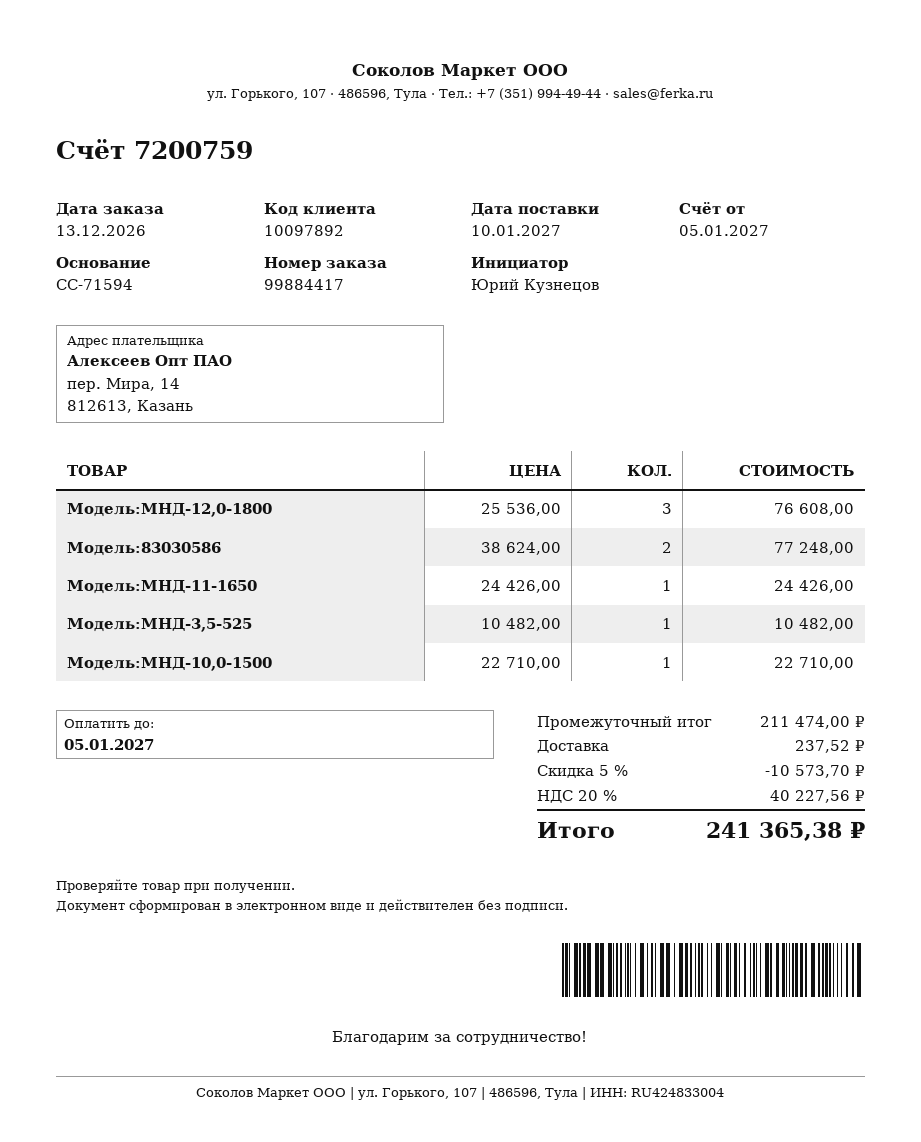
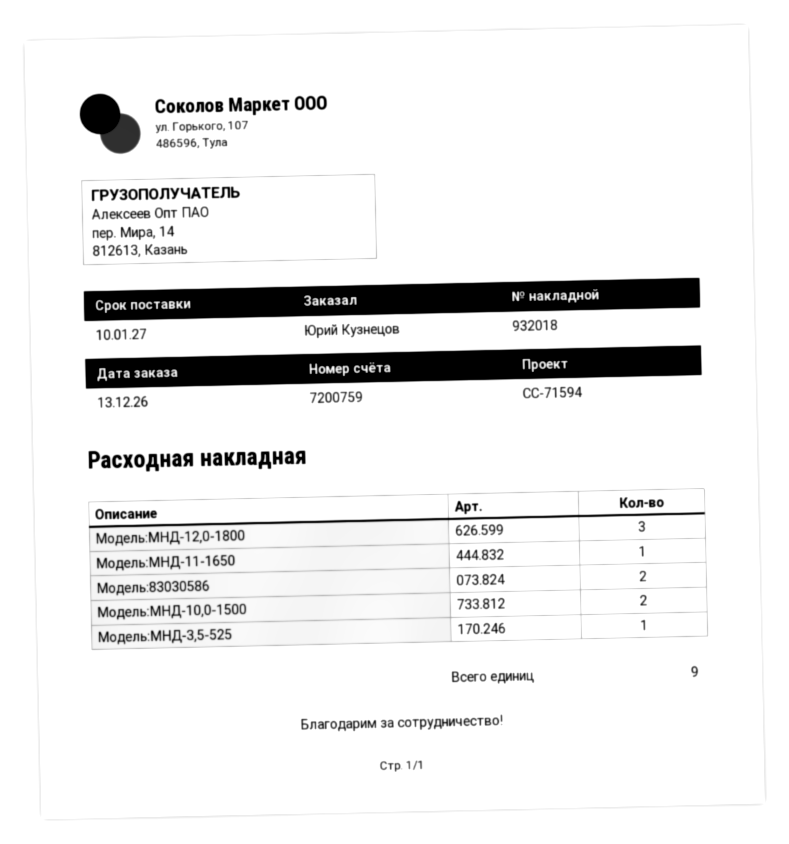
Модель:МНД-10,0-1500: 1 -> 2

